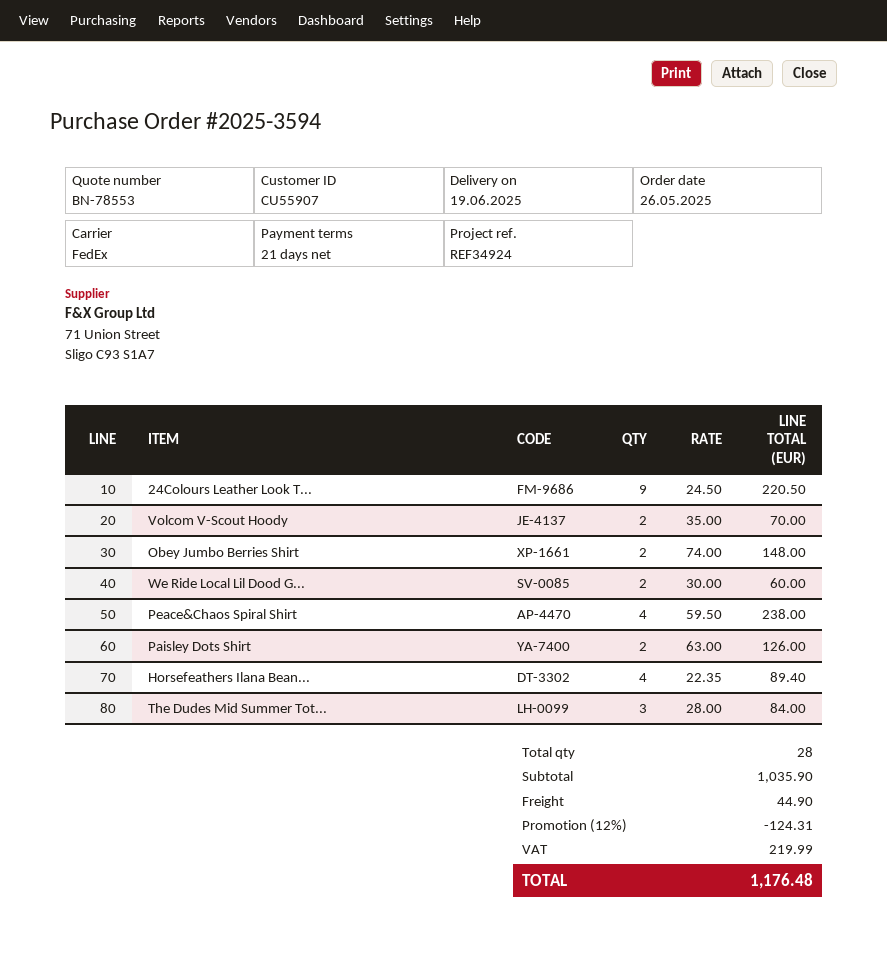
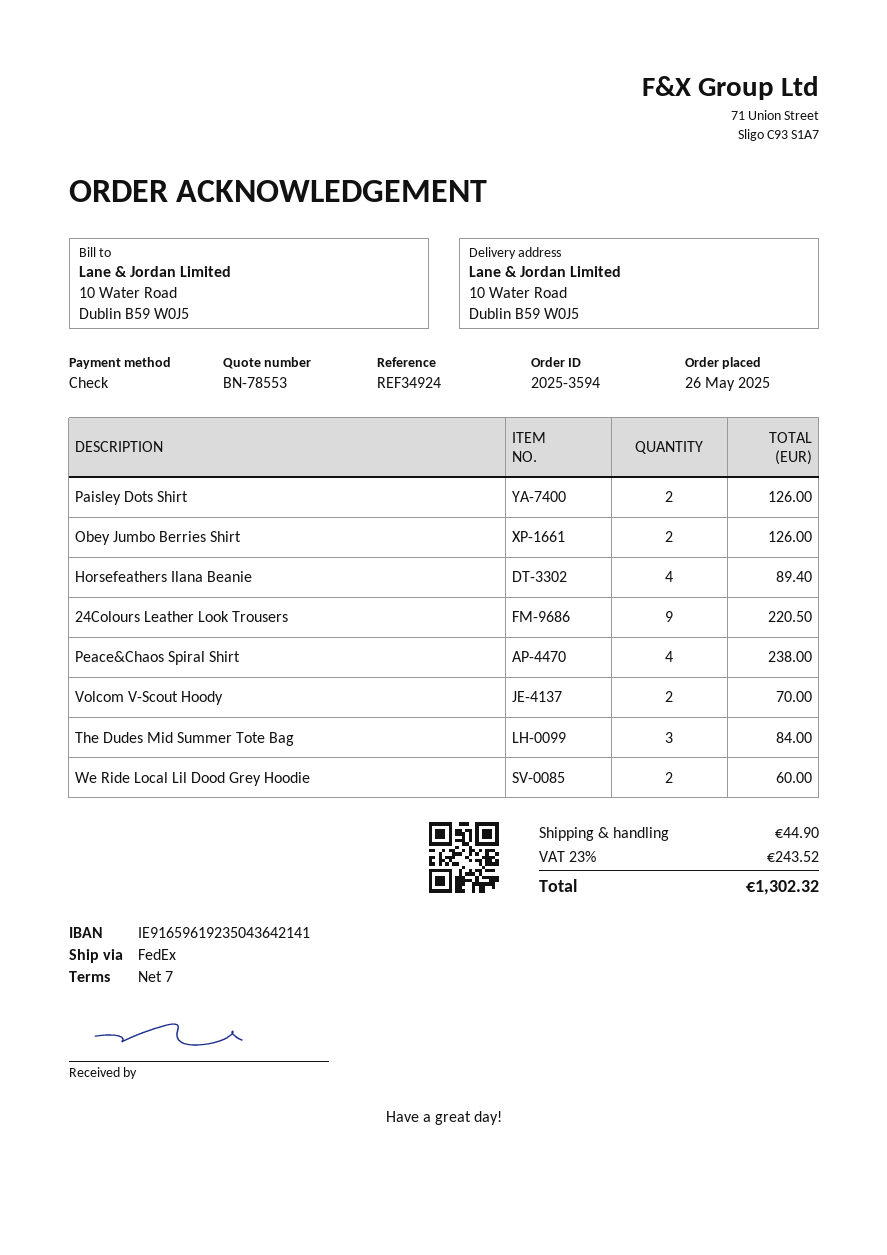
payment terms: 21 days -> 7 days
Obey Jumbo Berries Shirt: 2 for 148.00 -> 2 for 126.00
discount: 12% = 124.31 -> none
tax: 219.99 -> 243.52
total: 1176.48 -> 1302.32

